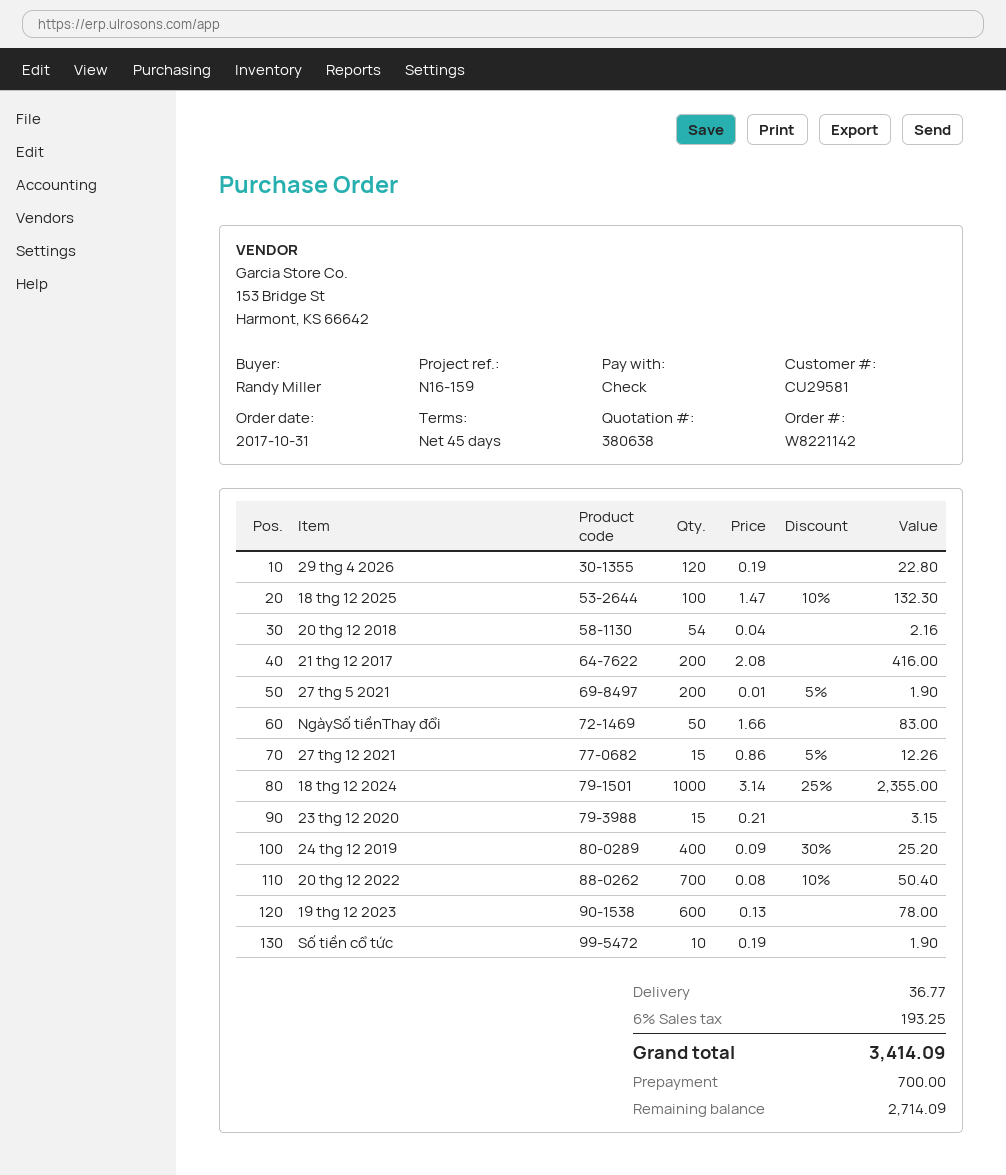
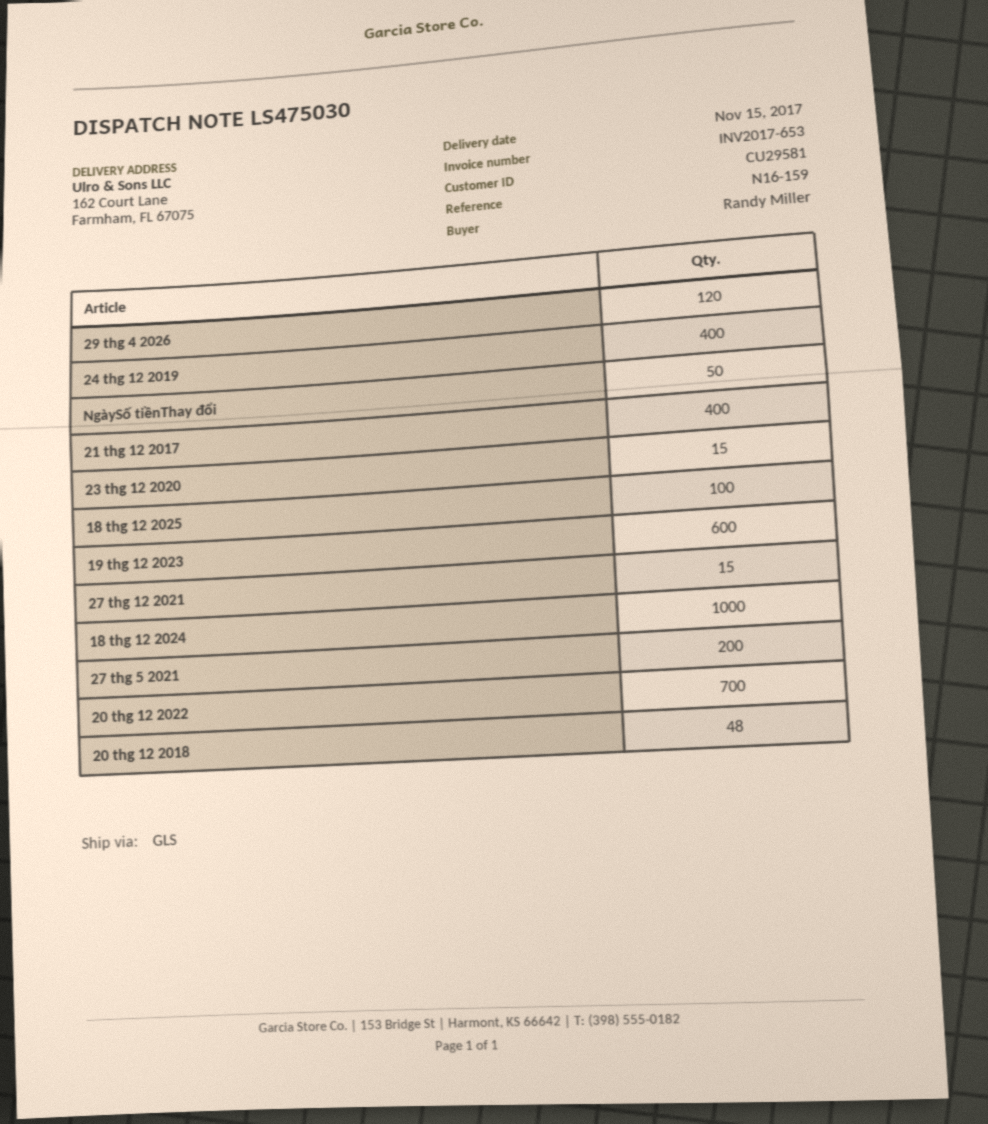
20 thg 12 2018: 54 -> 48
21 thg 12 2017: 200 -> 400
Số tiền cổ tức: 10 -> none

